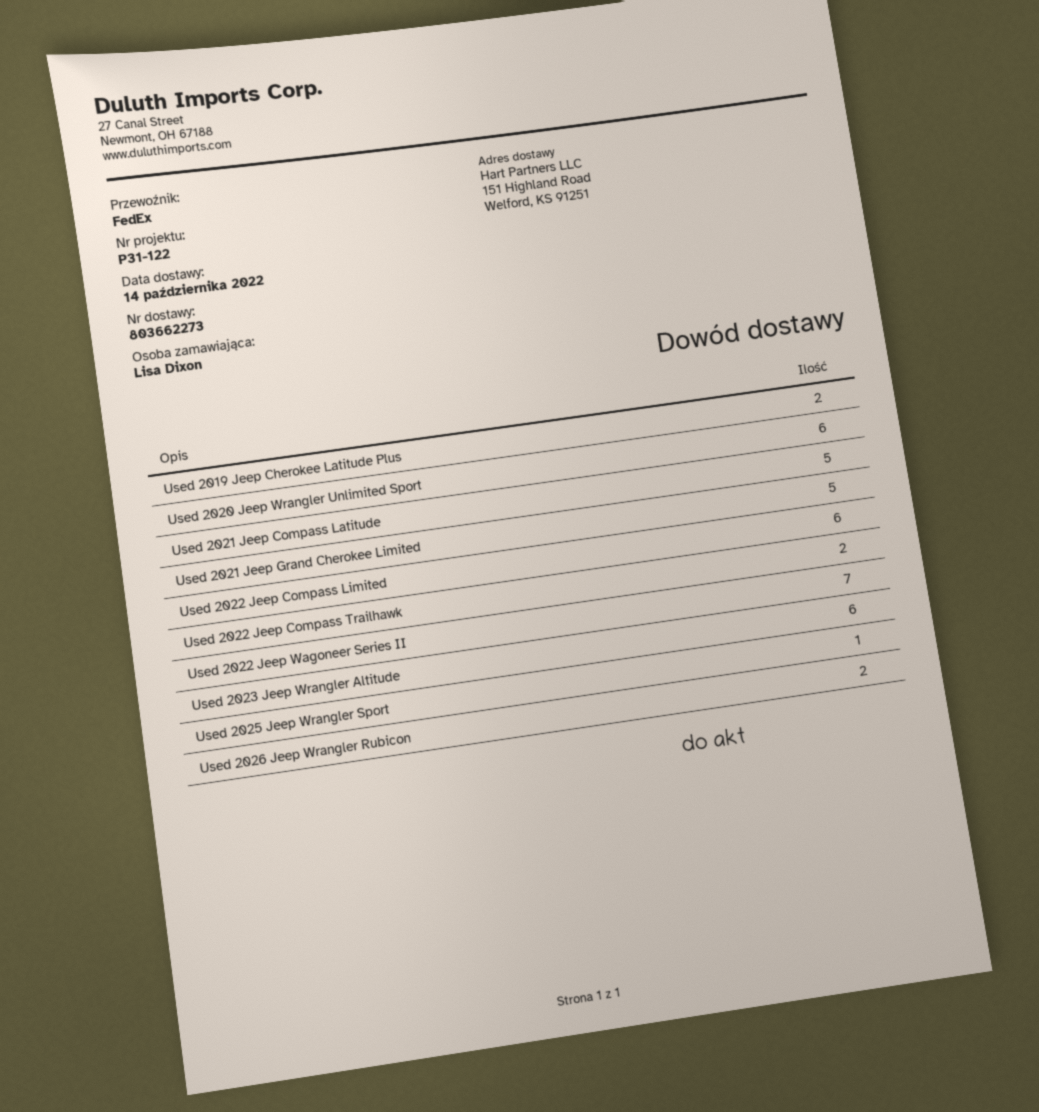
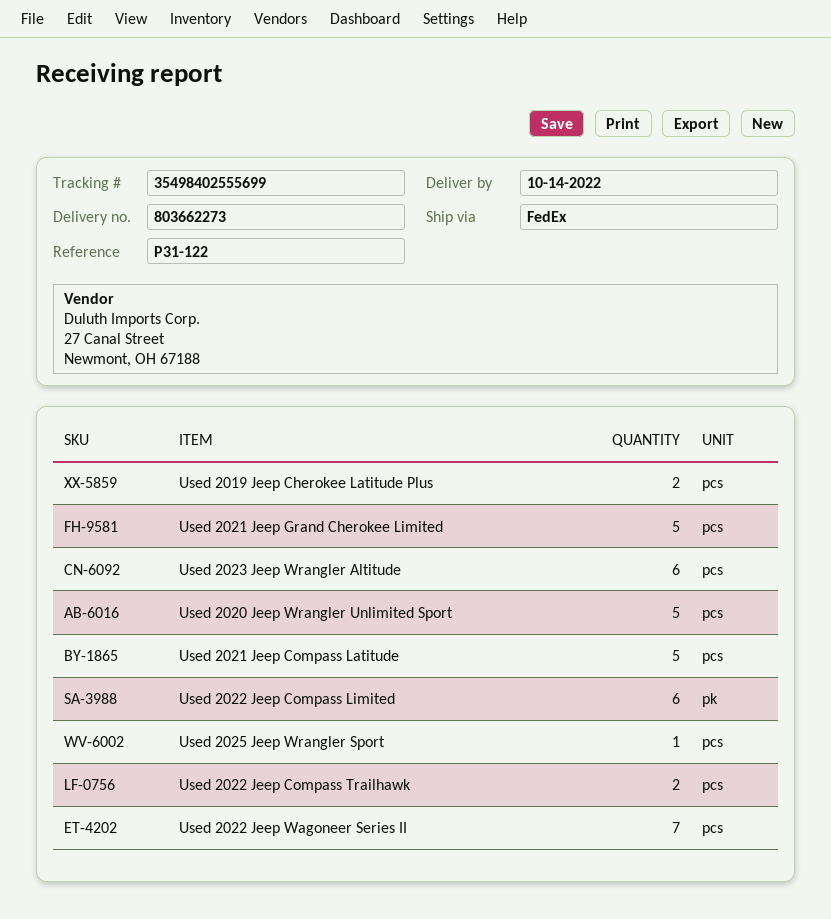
Used 2020 Jeep Wrangler Unlimited Sport: 6 -> 5
Used 2026 Jeep Wrangler Rubicon: 2 -> none

